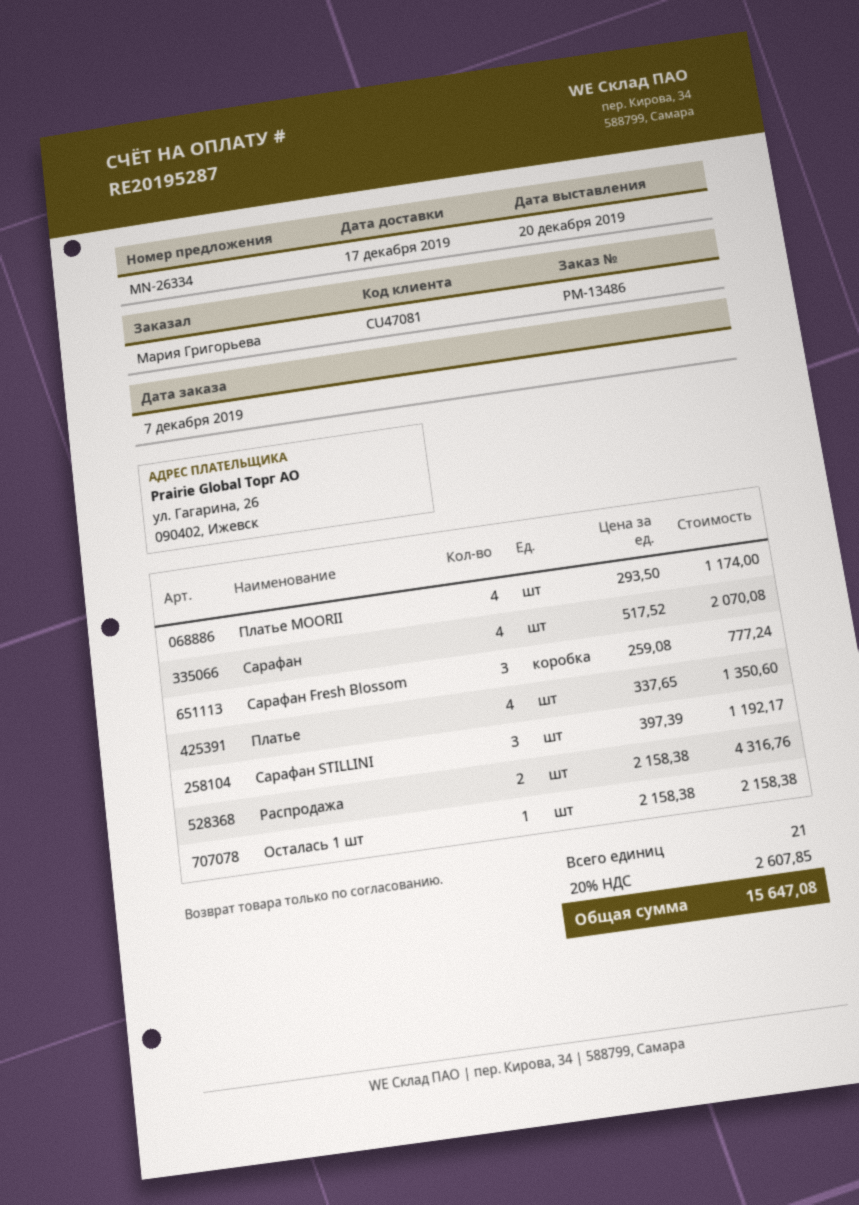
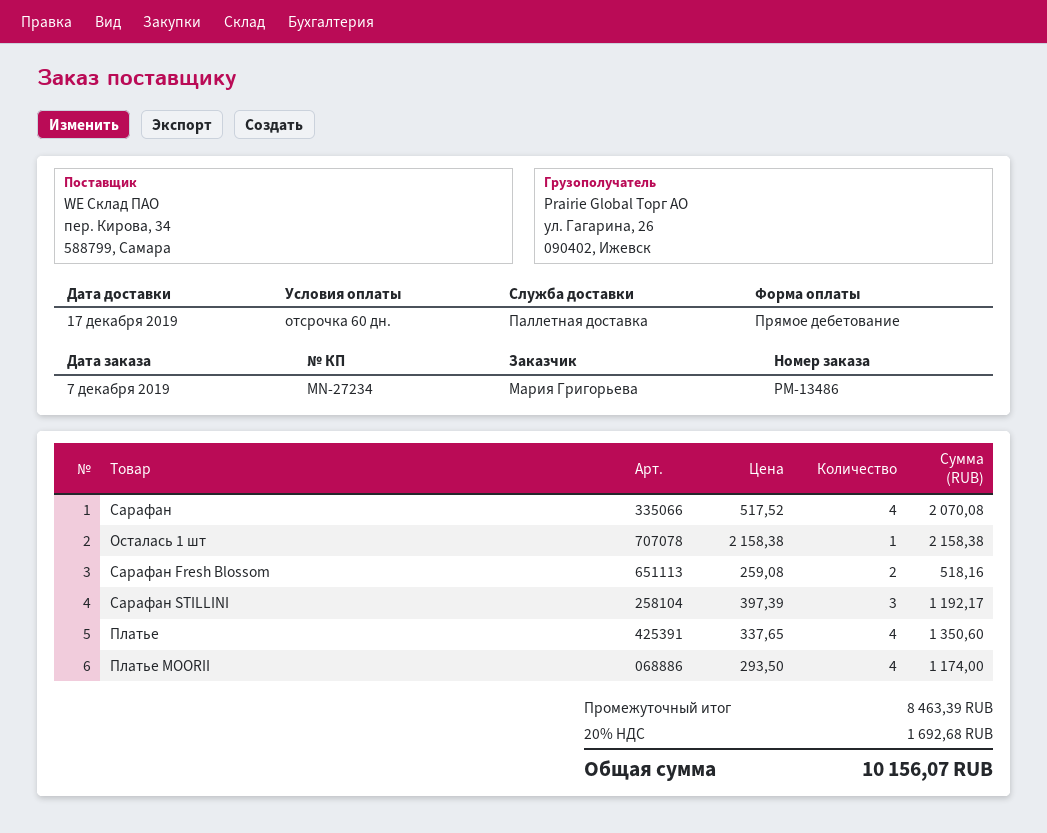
quote number: MN-26334 -> MN-27234
Сарафан Fresh Blossom: 3 x 259.08 = 777.24 -> 2 x 259.08 = 518.16
Распродажа: 2 x 2158.38 = 4316.76 -> none
tax: 20% = 2607.85 -> 20% = 1692.68
total: 15647.08 -> 10156.07

